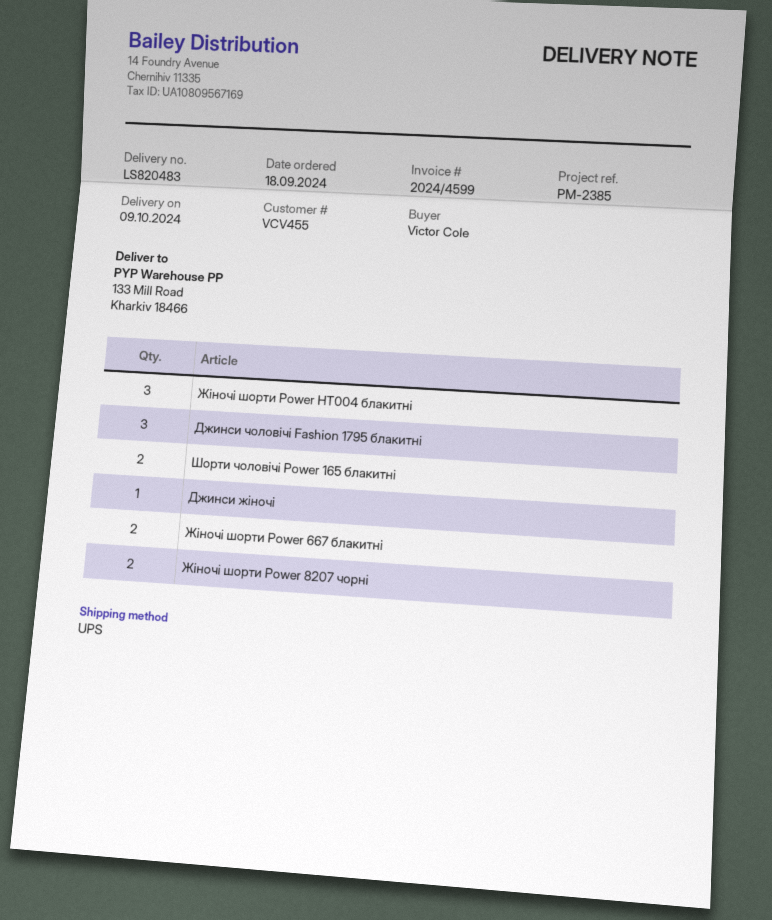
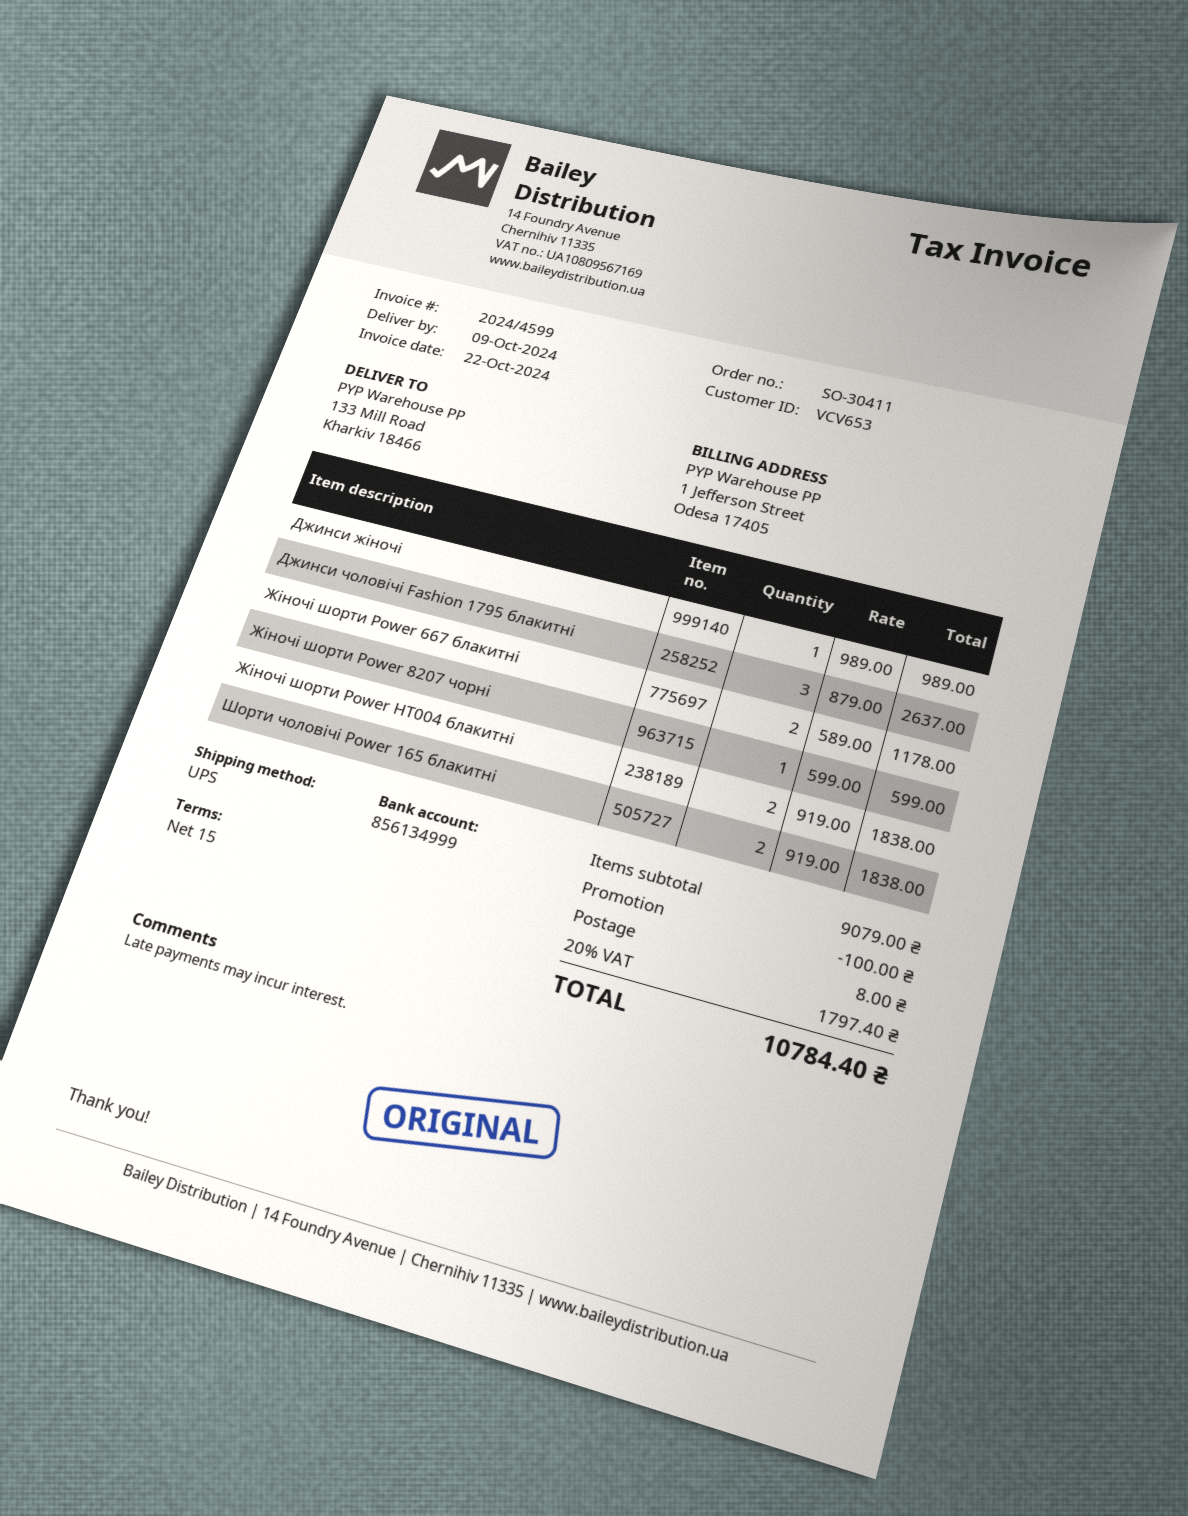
customer number: VCV455 -> VCV653
Жіночі шорти Power HT004 блакитні: 3 -> 2
Жіночі шорти Power 8207 чорні: 2 -> 1

